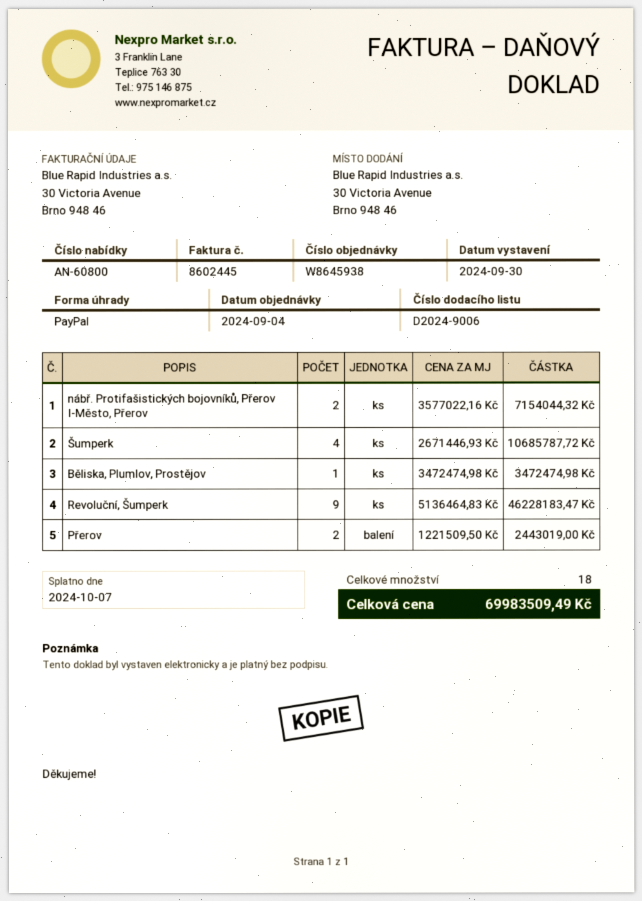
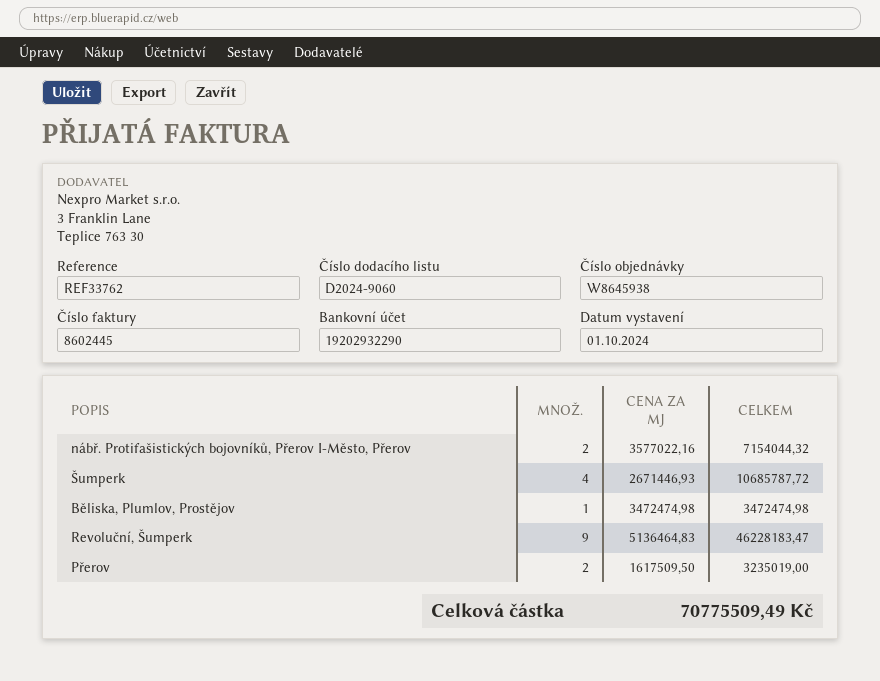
delivery note number: D2024-9006 -> D2024-9060
invoice date: 2024-09-30 -> 2024-10-01
Přerov: 2 x 1221509.50 = 2443019.00 -> 2 x 1617509.50 = 3235019.00
total: 69983509.49 -> 70775509.49

